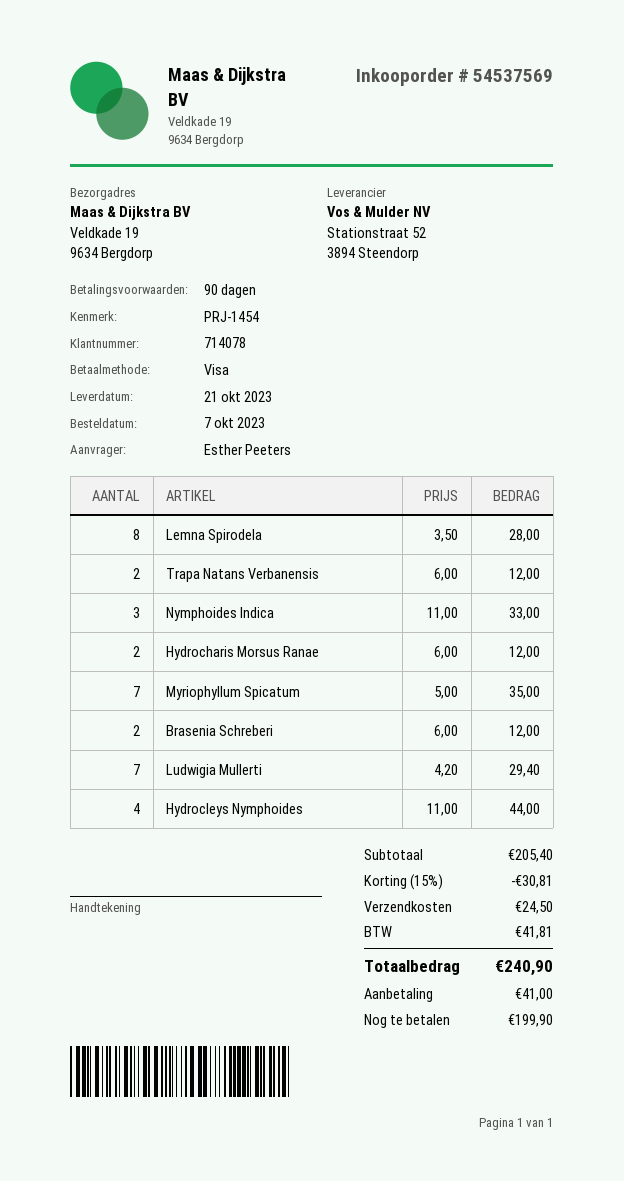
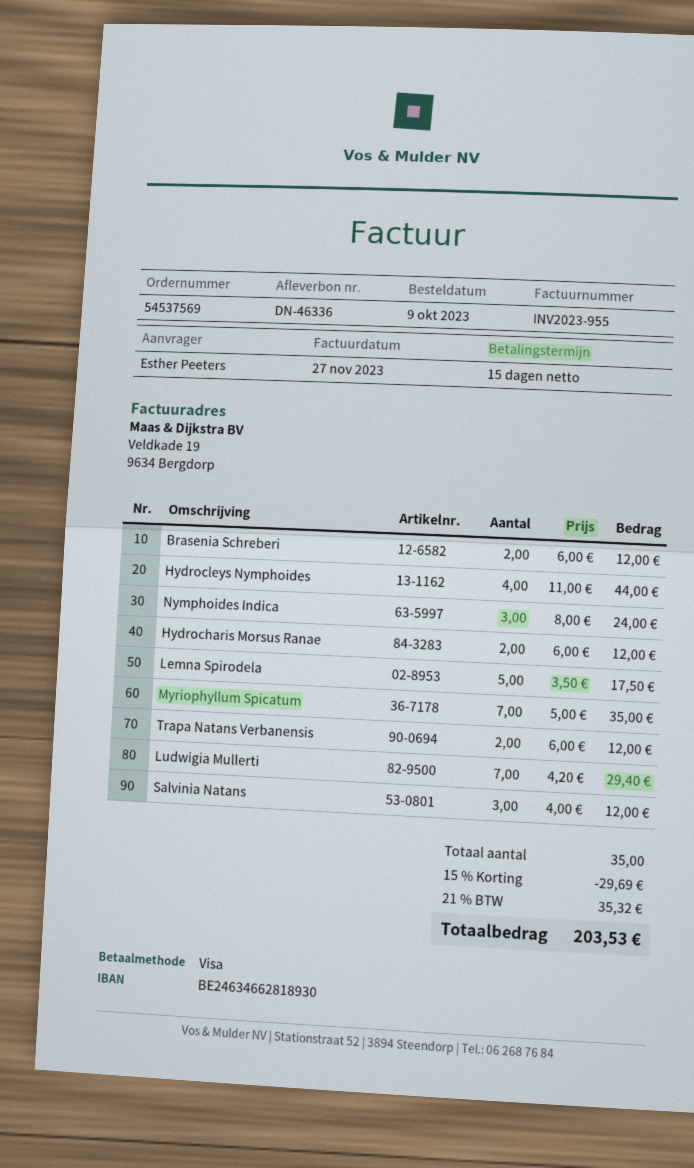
order date: 2023-10-07 -> 2023-10-09
payment terms: 90 days -> 15 days
Lemna Spirodela: 8 x 3.50 = 28.00 -> 5 x 3.50 = 17.50
Nymphoides Indica: 3 x 11.00 = 33.00 -> 3 x 8.00 = 24.00
Salvinia Natans: none -> 3 x 4.00 = 12.00
discount: 15% = 30.81 -> 15% = 29.69
shipping: 24.50 -> none
tax: 41.81 -> 35.32
total: 240.90 -> 203.53

